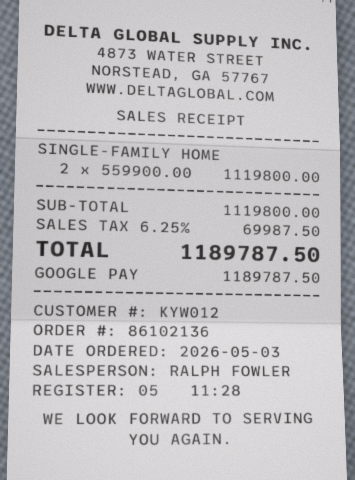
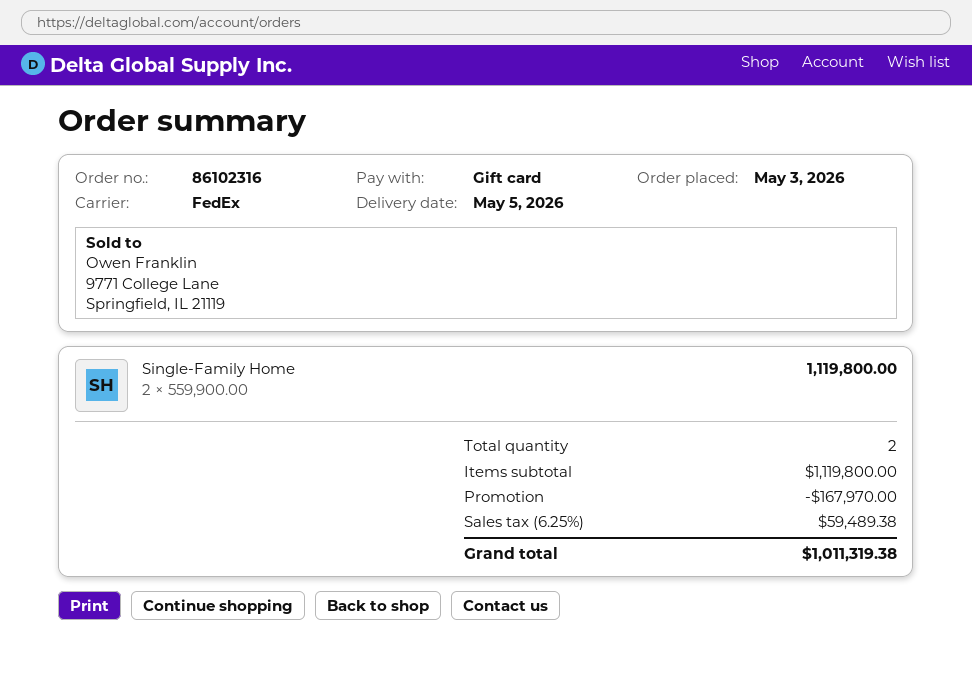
order number: 86102136 -> 86102316
payment method: Google Pay -> gift card
discount: none -> 167970.00
tax: 6.25% = 69987.50 -> 6.25% = 59489.38
total: 1189787.50 -> 1011319.38

